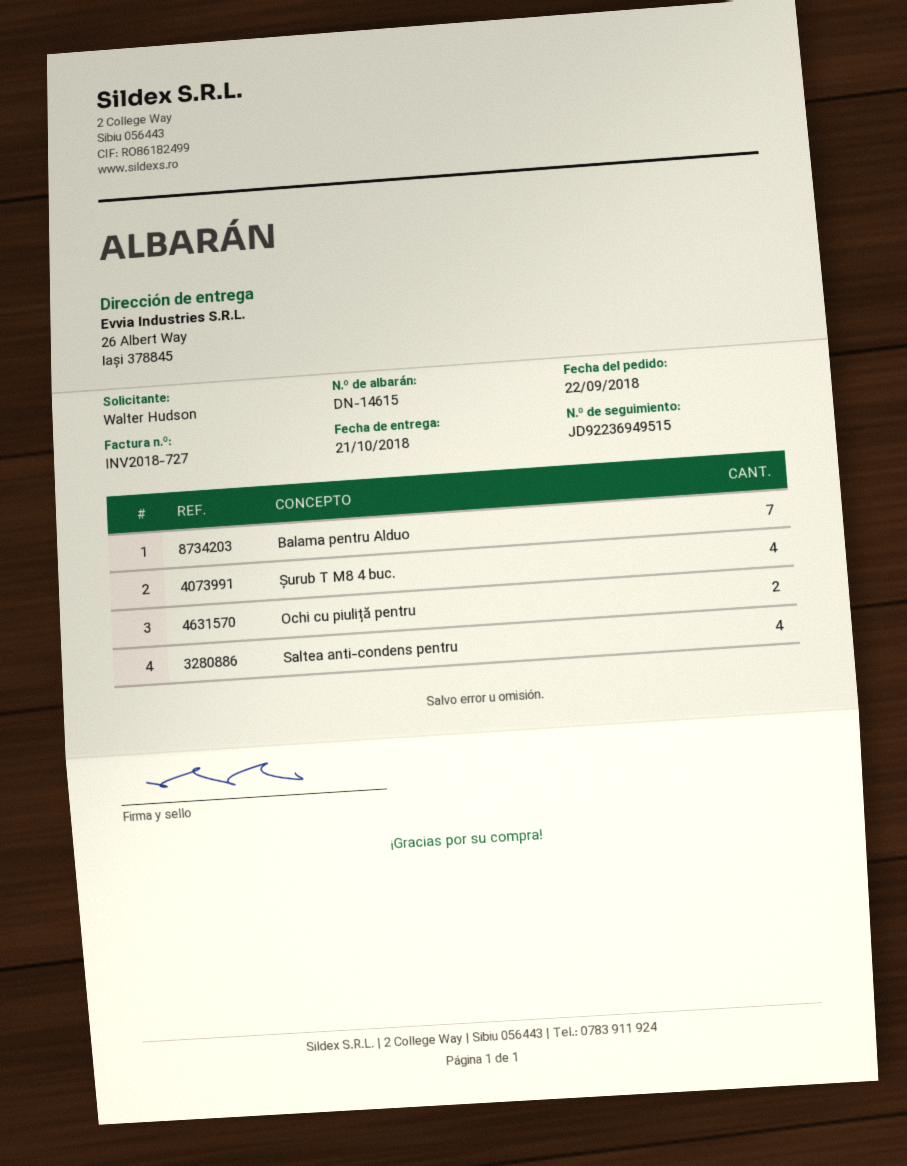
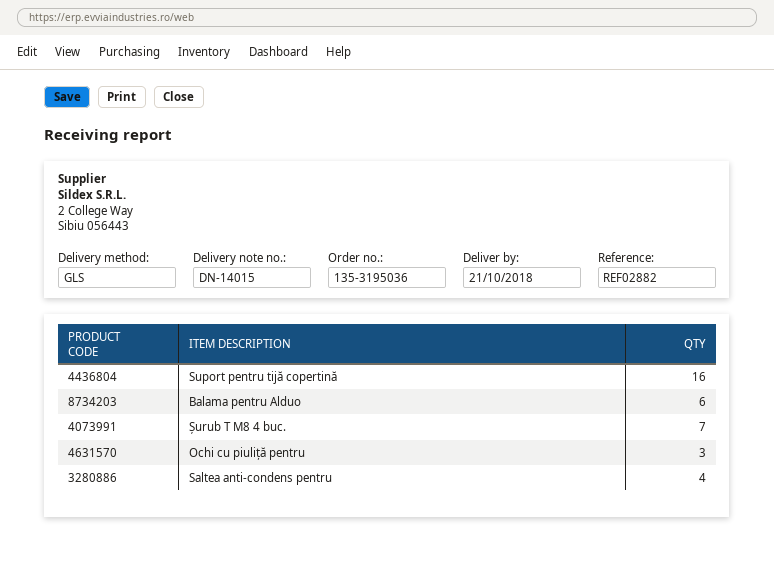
delivery note number: DN-14615 -> DN-14015
Balama pentru Alduo: 7 -> 6
Șurub T M8 4 buc.: 4 -> 7
Ochi cu piuliță pentru: 2 -> 3
Suport pentru tijă copertină: none -> 16

